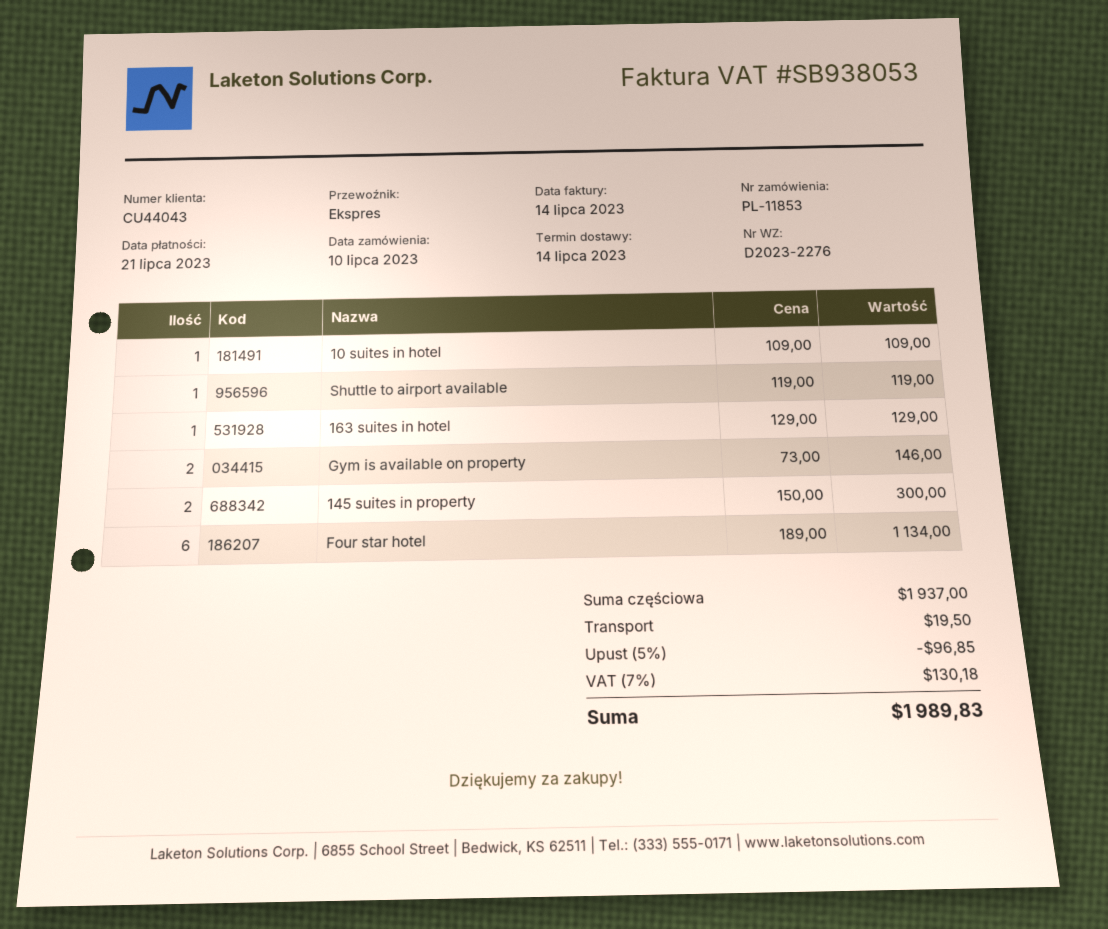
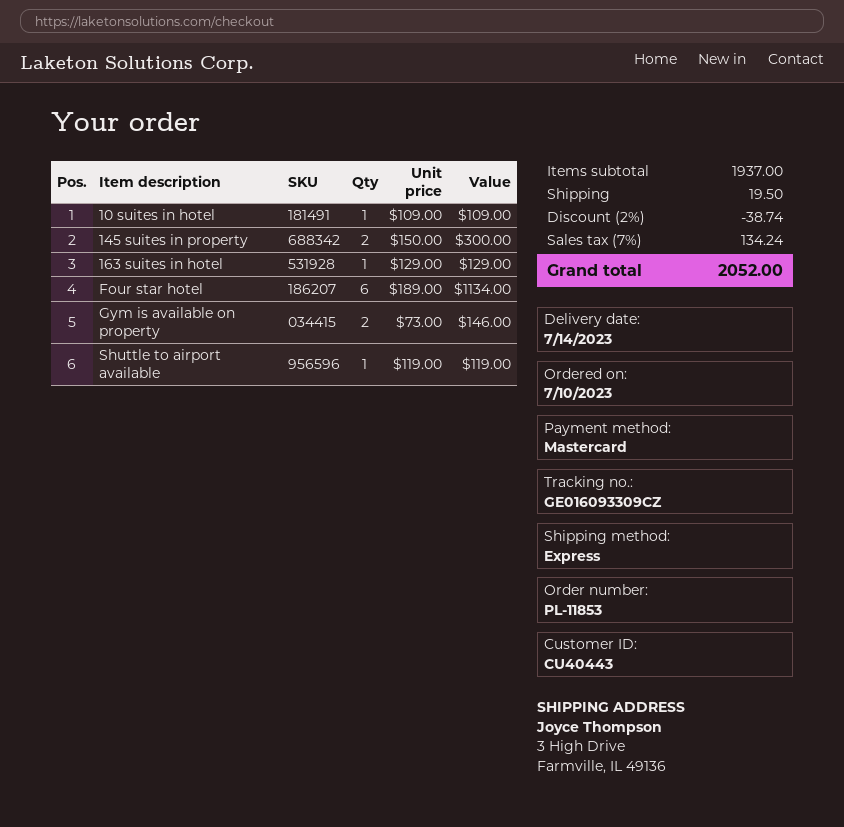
customer number: CU44043 -> CU40443
discount: 5% = 96.85 -> 2% = 38.74
tax: 7% = 130.18 -> 7% = 134.24
total: 1989.83 -> 2052.00

